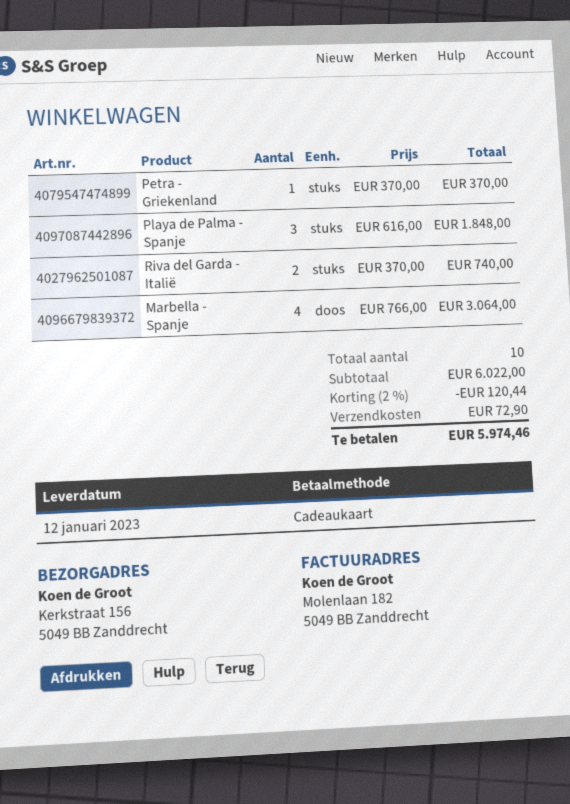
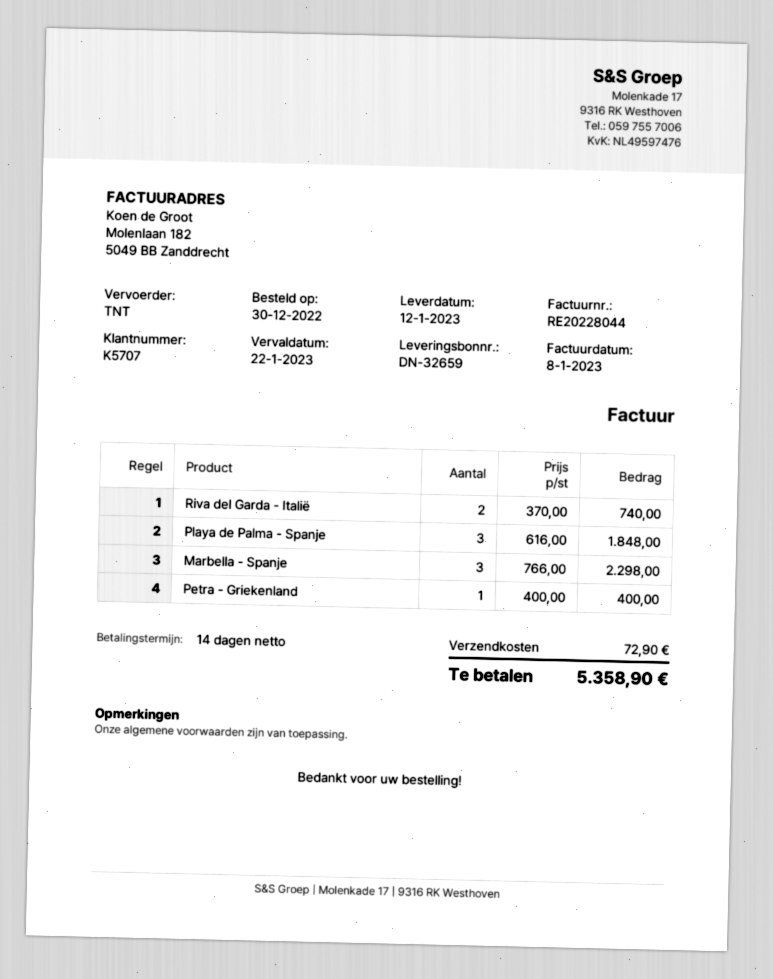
Petra - Griekenland: 1 x 370.00 = 370.00 -> 1 x 400.00 = 400.00
Marbella - Spanje: 4 x 766.00 = 3064.00 -> 3 x 766.00 = 2298.00
discount: 2% = 120.44 -> none
total: 5974.46 -> 5358.90

